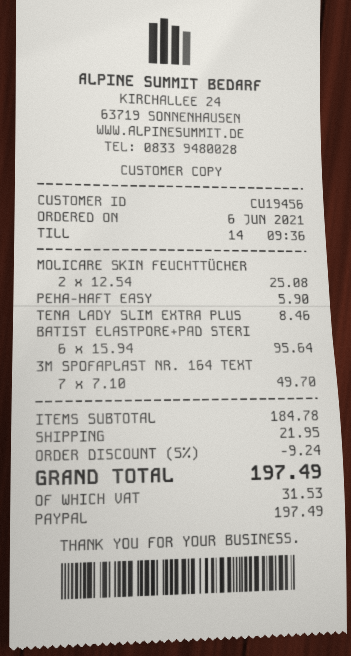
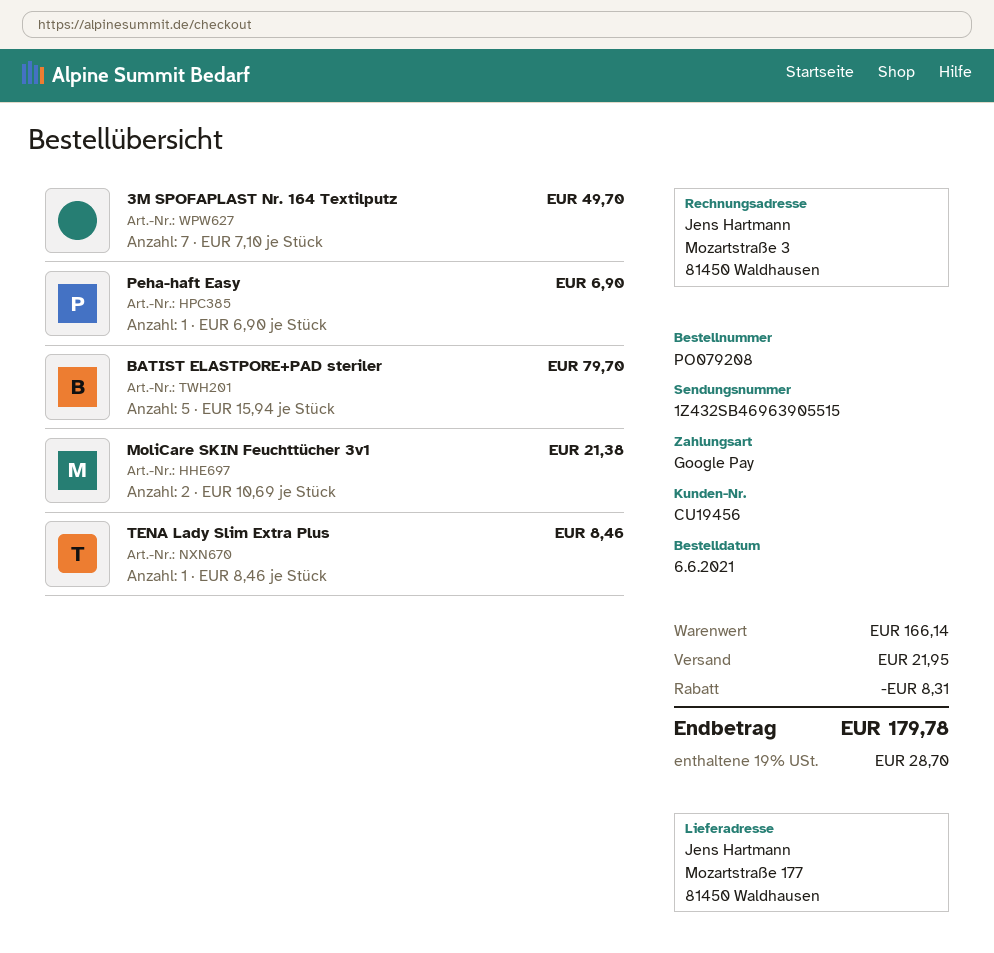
payment method: PayPal -> Google Pay
MOLICARE SKIN FEUCHTTÜCHER: 2 x 12.54 = 25.08 -> 2 x 10.69 = 21.38
PEHA-HAFT EASY: 1 x 5.90 = 5.90 -> 1 x 6.90 = 6.90
BATIST ELASTPORE+PAD STERI: 6 x 15.94 = 95.64 -> 5 x 15.94 = 79.70
subtotal: 184.78 -> 166.14
discount: 9.24 -> 8.31
tax: 31.53 -> 28.70
total: 197.49 -> 179.78

